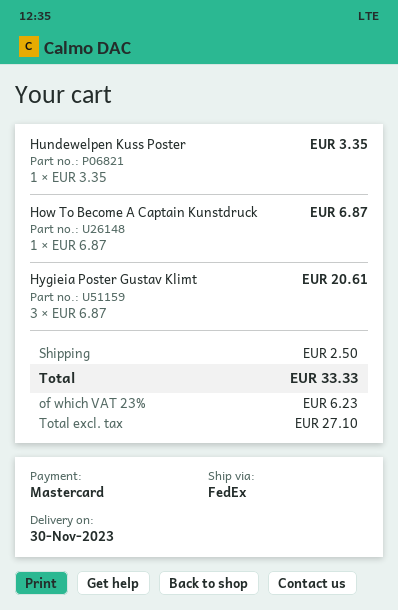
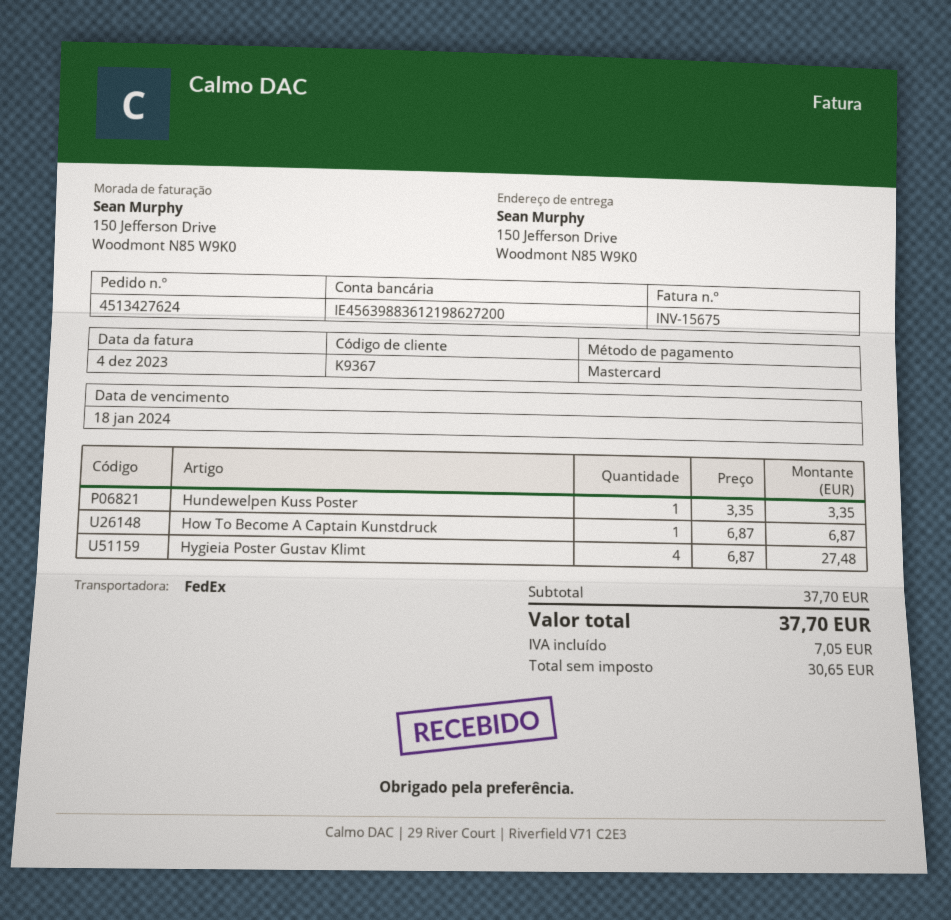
Hygieia Poster Gustav Klimt: 3 x 6.87 = 20.61 -> 4 x 6.87 = 27.48
shipping: 2.50 -> none
net: 27.10 -> 30.65
tax: 6.23 -> 7.05
total: 33.33 -> 37.70

